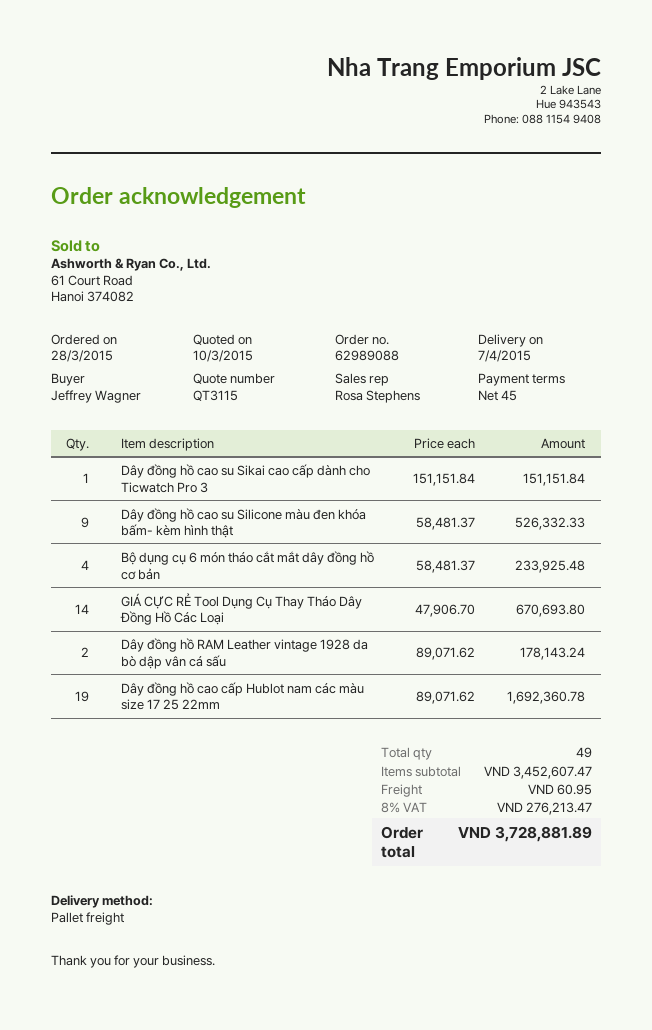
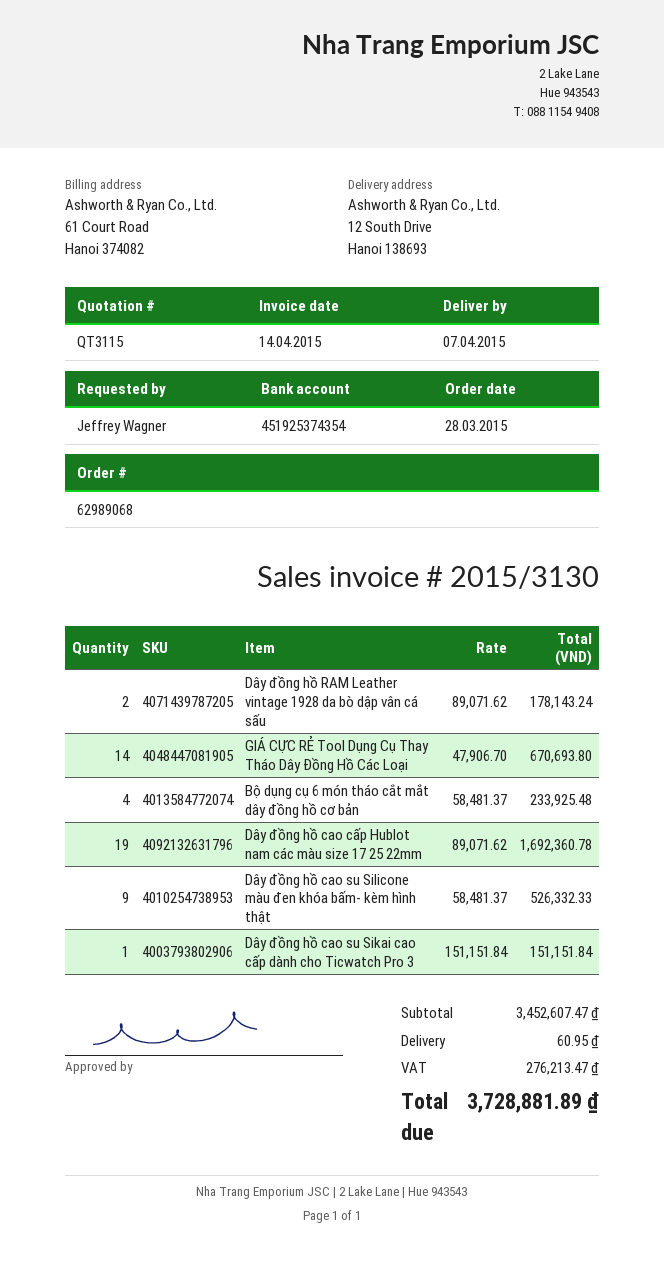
order number: 62989088 -> 62989068

